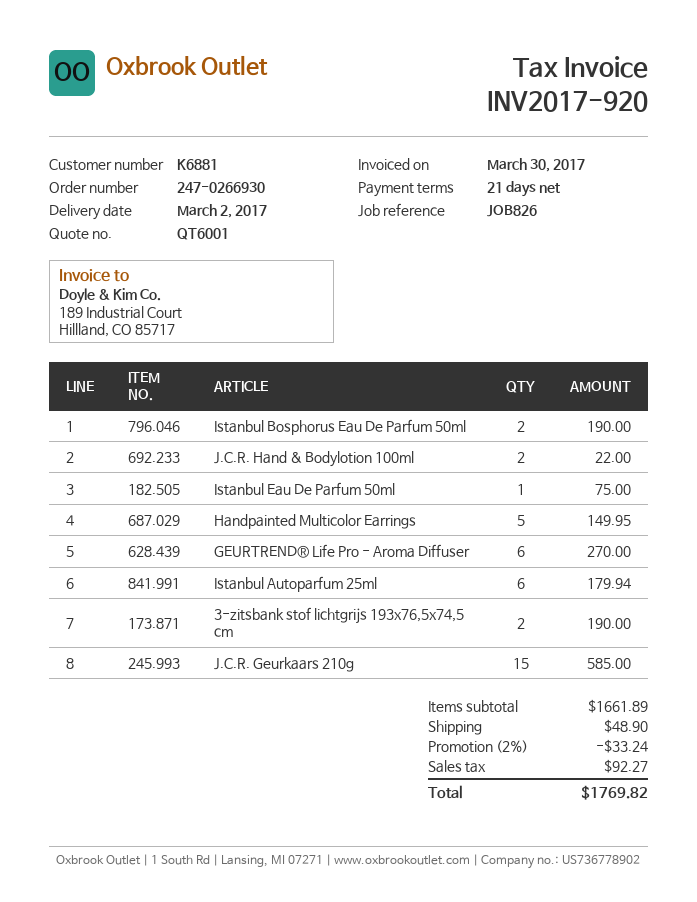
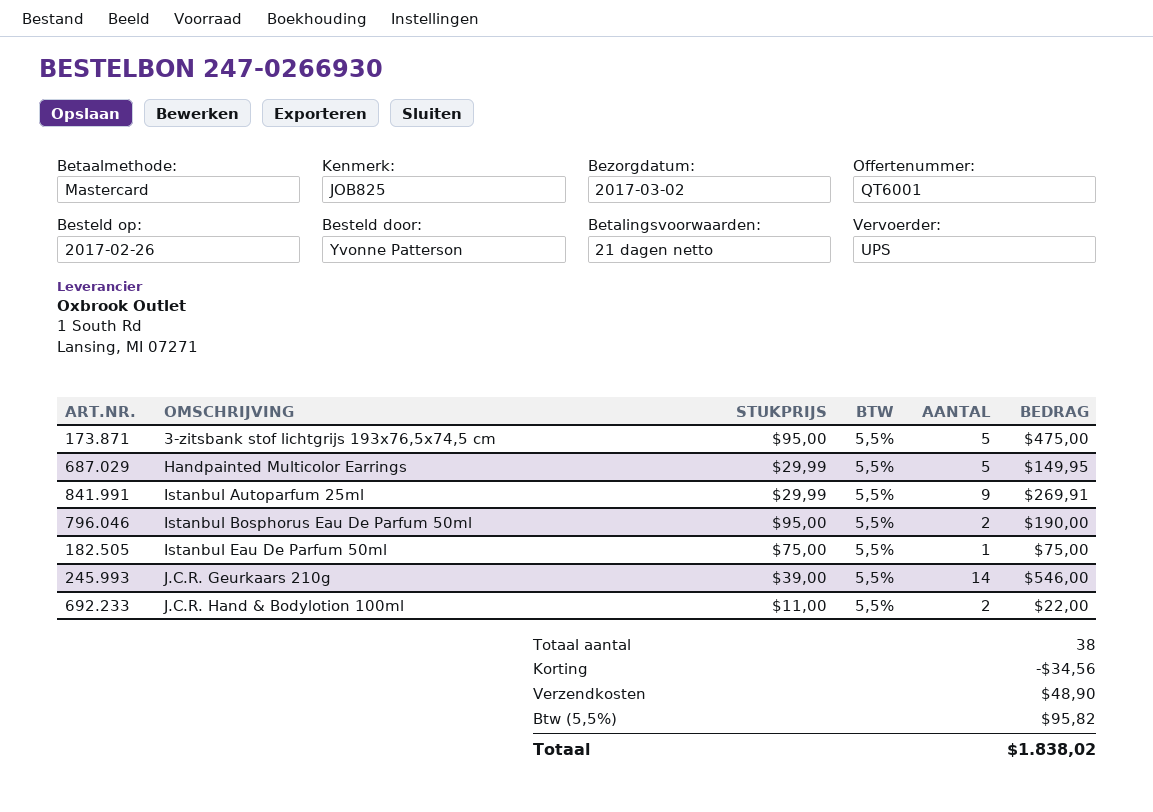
reference: JOB826 -> JOB825
GEURTREND® Life Pro - Aroma Diffuser: 6 for 270.00 -> none
Istanbul Autoparfum 25ml: 6 for 179.94 -> 9 for 269.91
3-zitsbank stof lichtgrijs 193x76,5x74,5 cm: 2 for 190.00 -> 5 for 475.00
J.C.R. Geurkaars 210g: 15 for 585.00 -> 14 for 546.00
discount: 33.24 -> 34.56
tax: 92.27 -> 95.82
total: 1769.82 -> 1838.02

